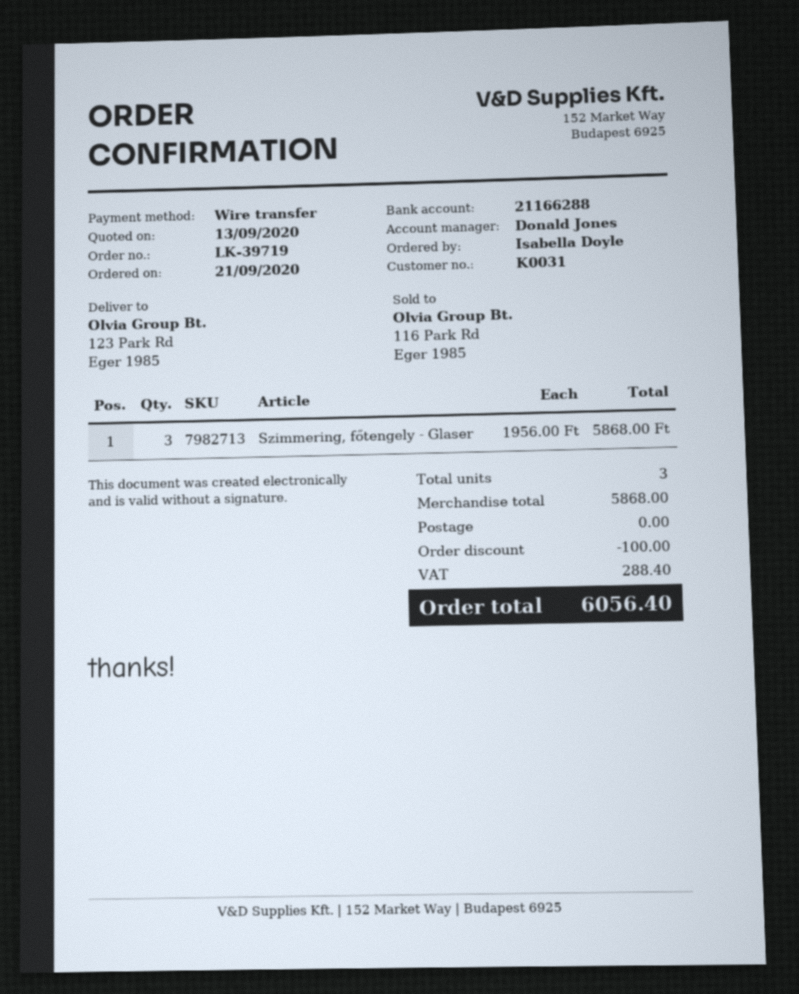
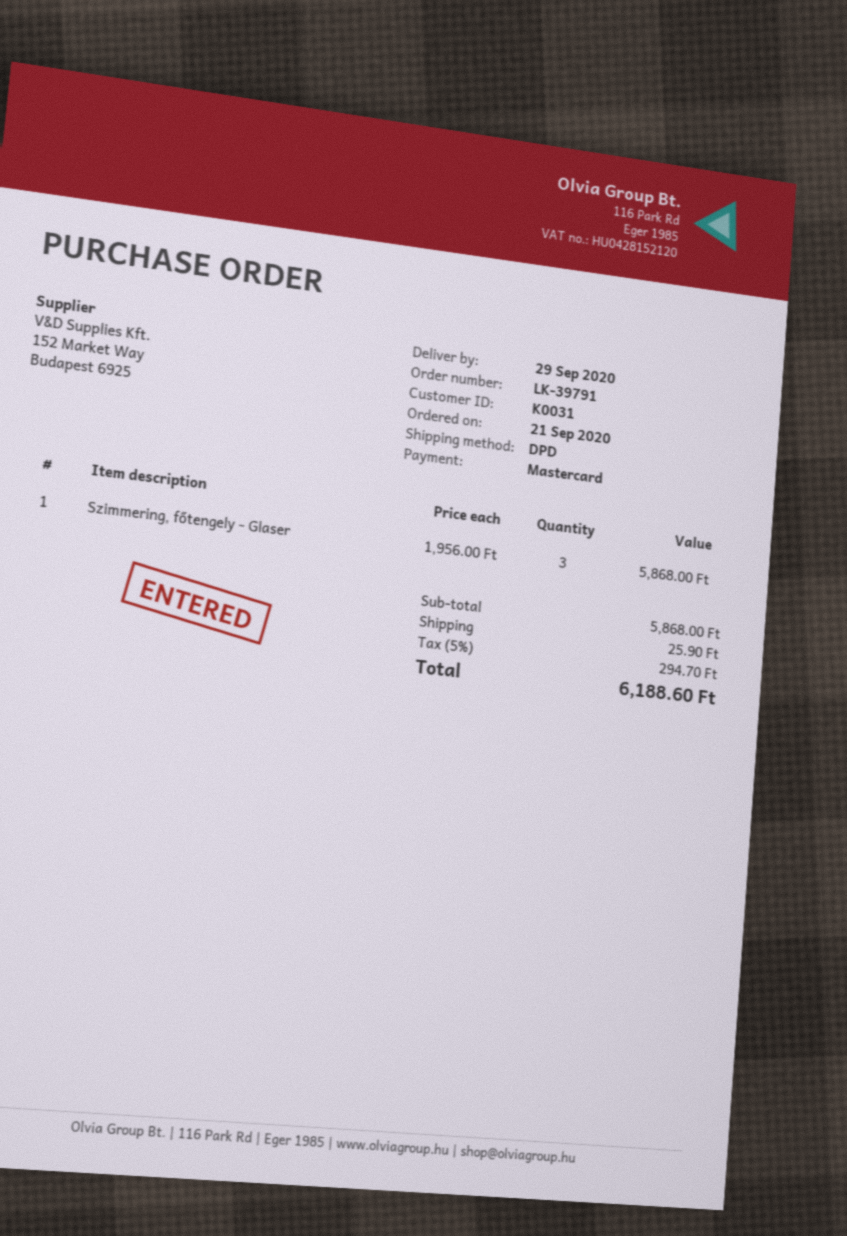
order number: LK-39719 -> LK-39791
payment method: bank transfer -> Mastercard
discount: 100.00 -> none
shipping: 0.00 -> 25.90
tax: 288.40 -> 294.70
total: 6056.40 -> 6188.60

